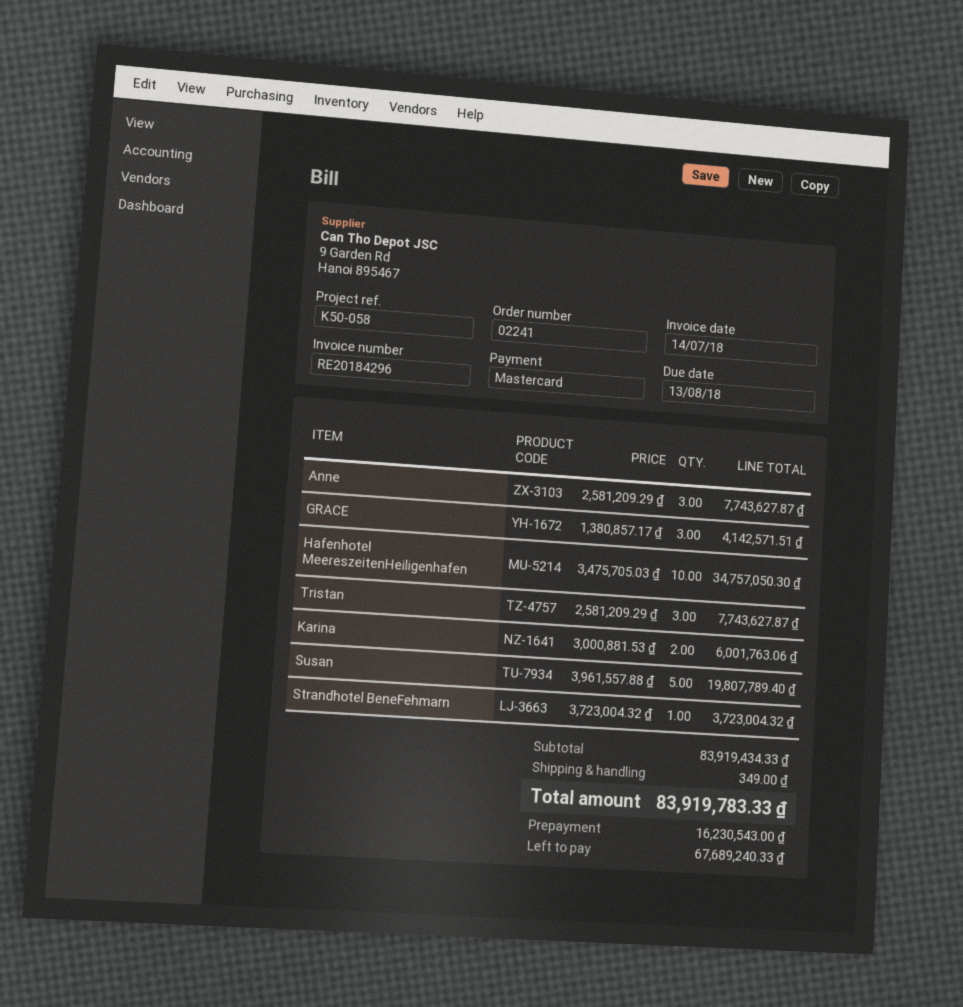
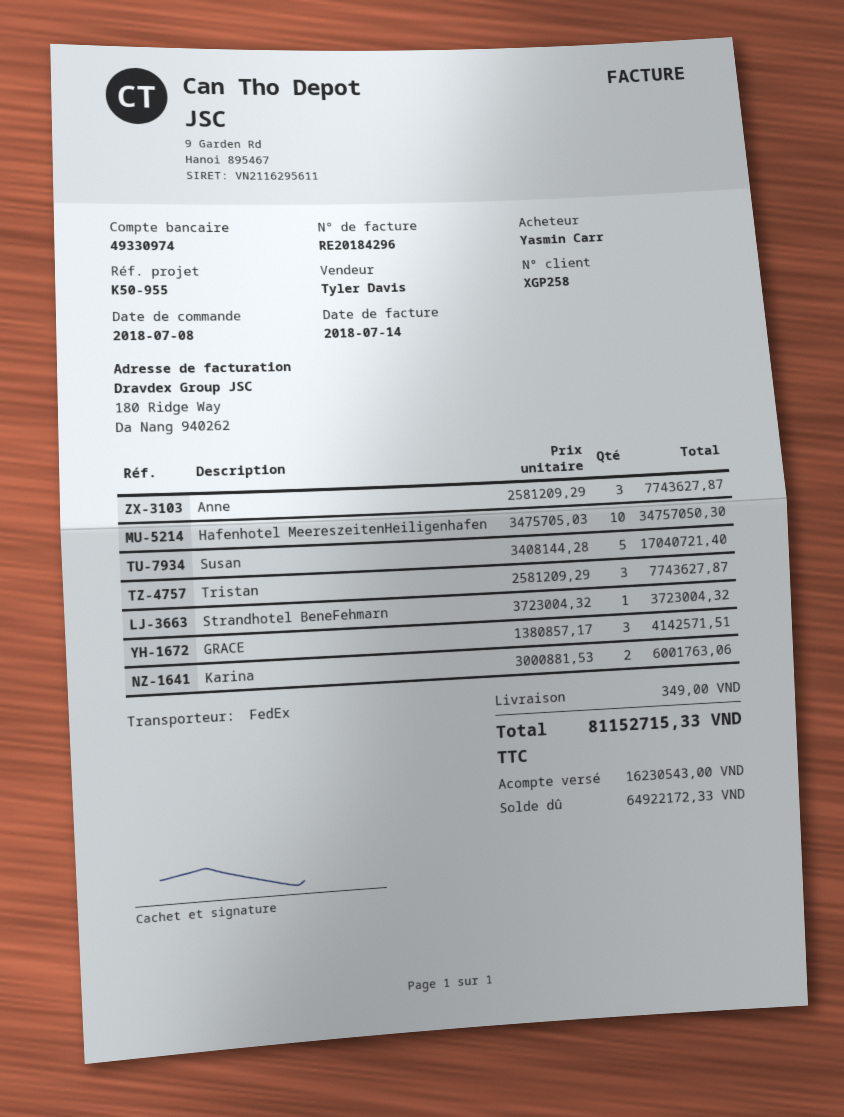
reference: K50-058 -> K50-955
Susan: 5 x 3961557.88 = 19807789.40 -> 5 x 3408144.28 = 17040721.40
total: 83919783.33 -> 81152715.33
balance: 67689240.33 -> 64922172.33

